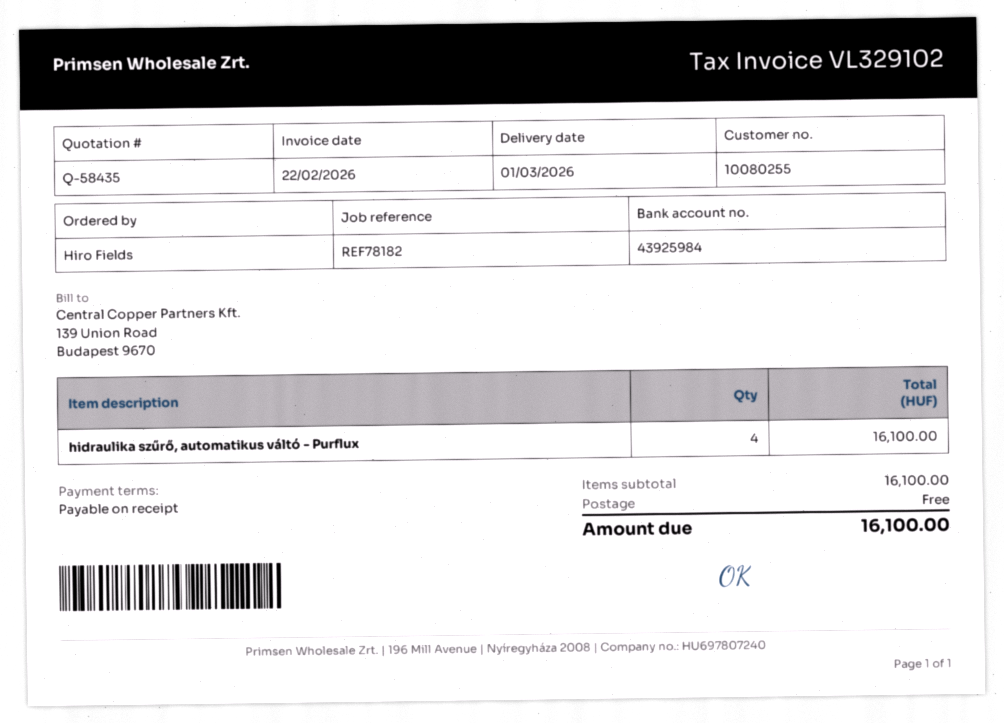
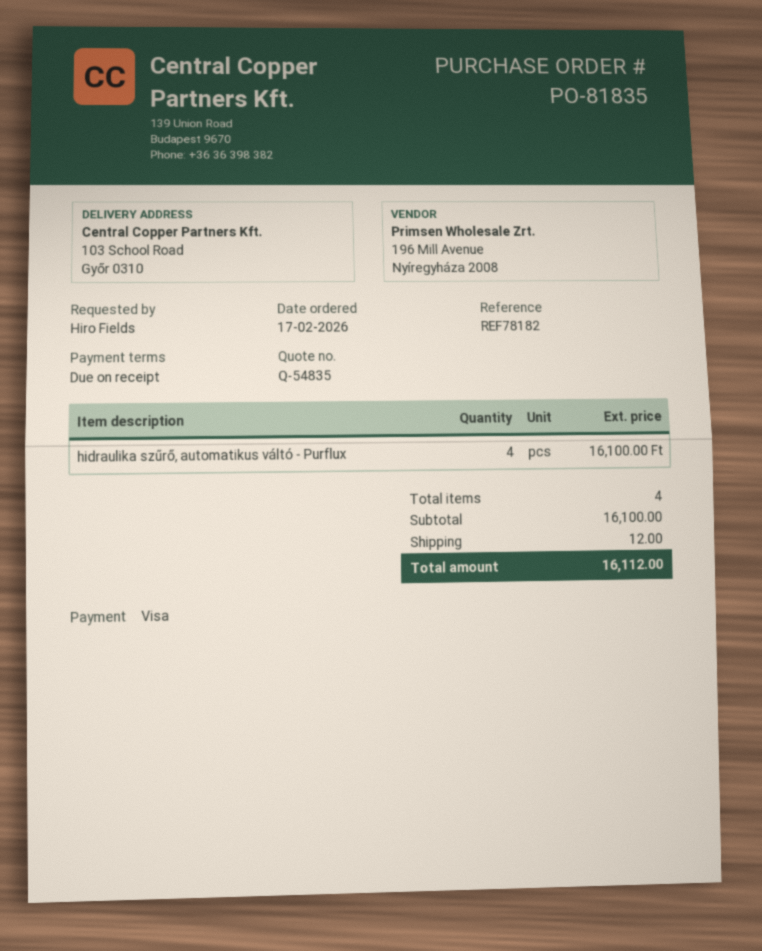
quote number: Q-58435 -> Q-54835
shipping: 0.00 -> 12.00
total: 16100.00 -> 16112.00

